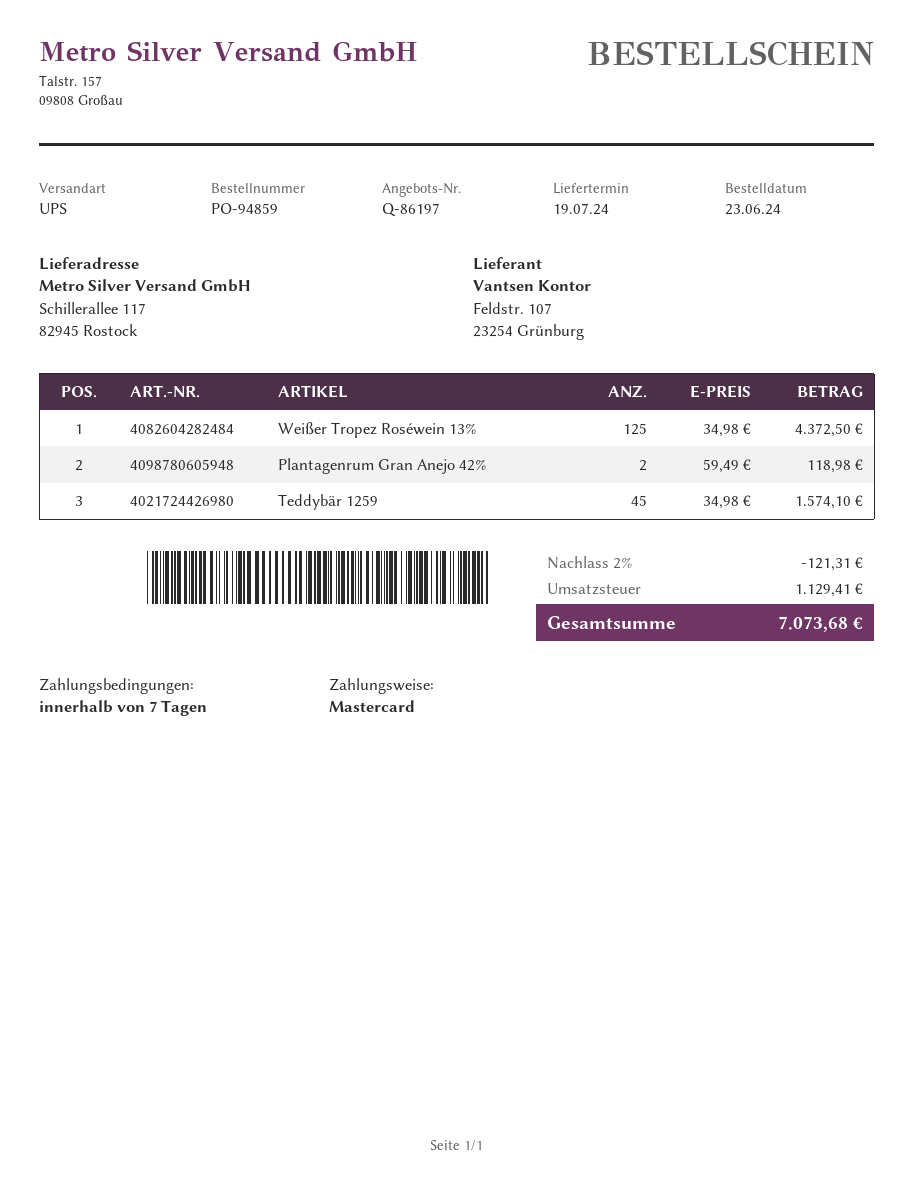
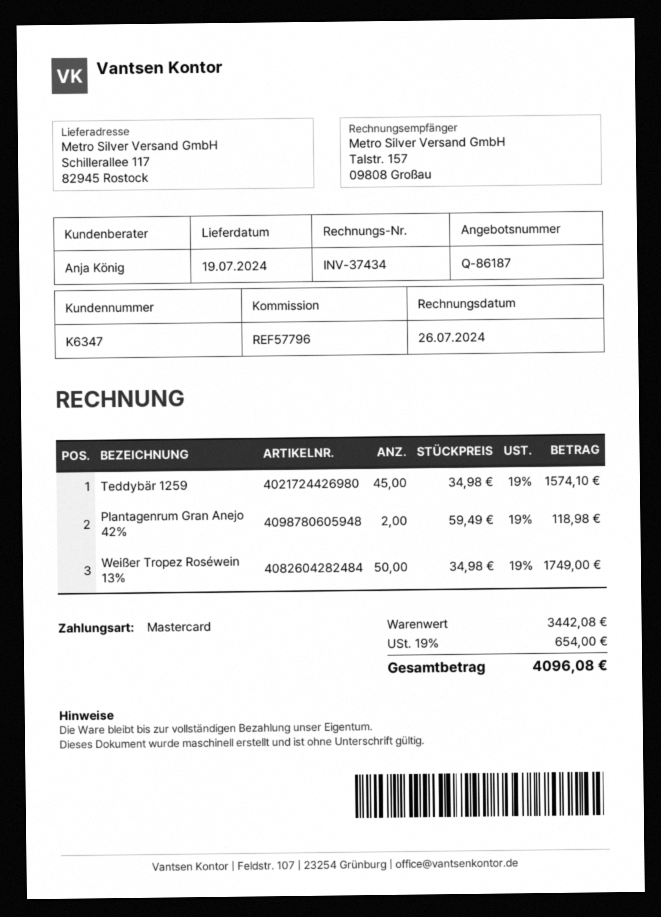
quote number: Q-86197 -> Q-86187
Weißer Tropez Roséwein 13%: 125 x 34.98 = 4372.50 -> 50 x 34.98 = 1749.00
discount: 2% = 121.31 -> none
tax: 1129.41 -> 654.00
total: 7073.68 -> 4096.08

